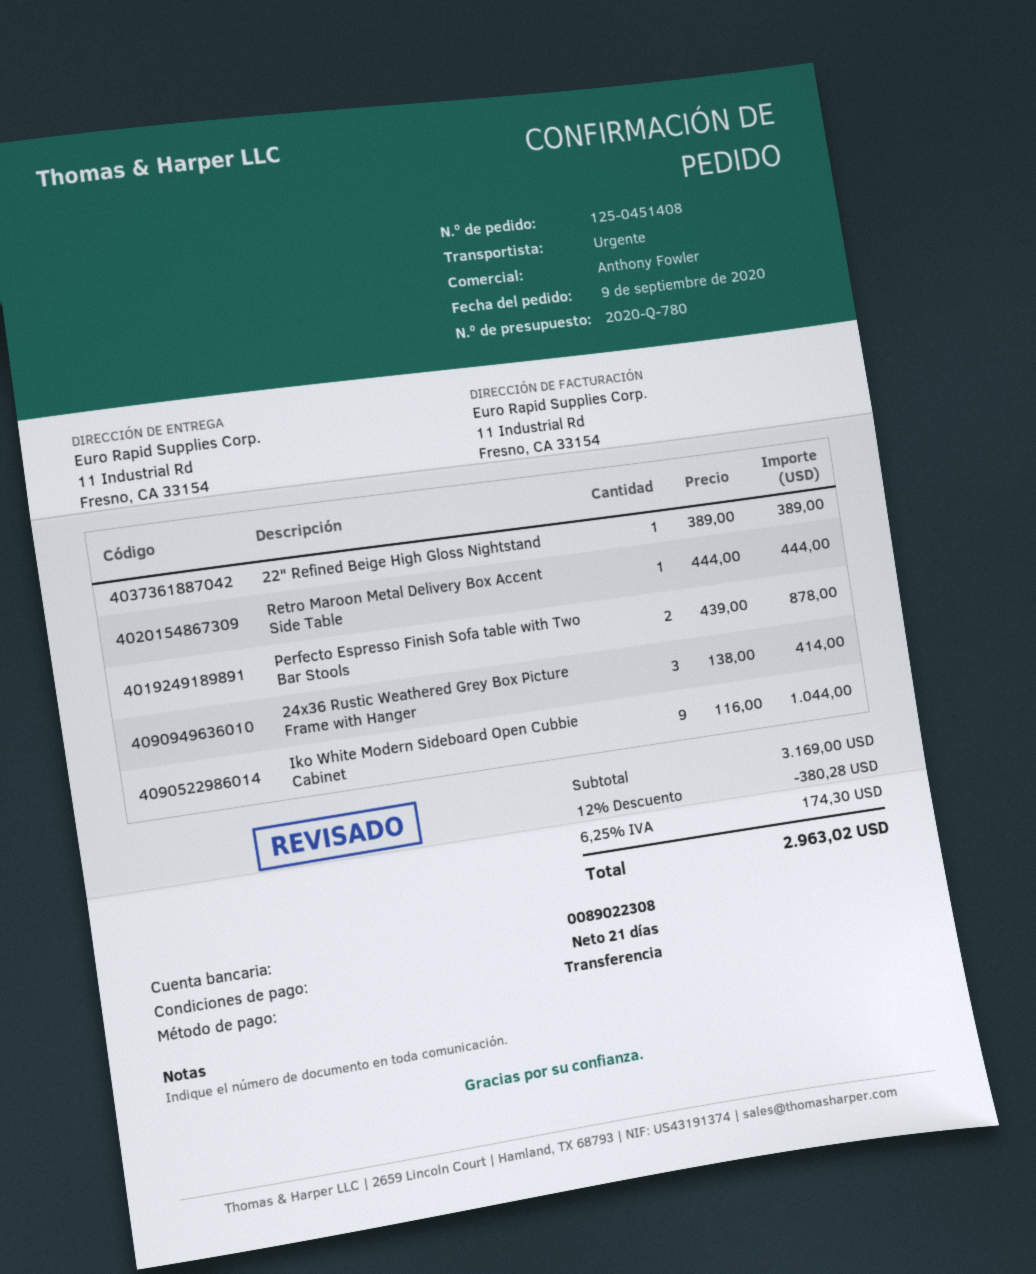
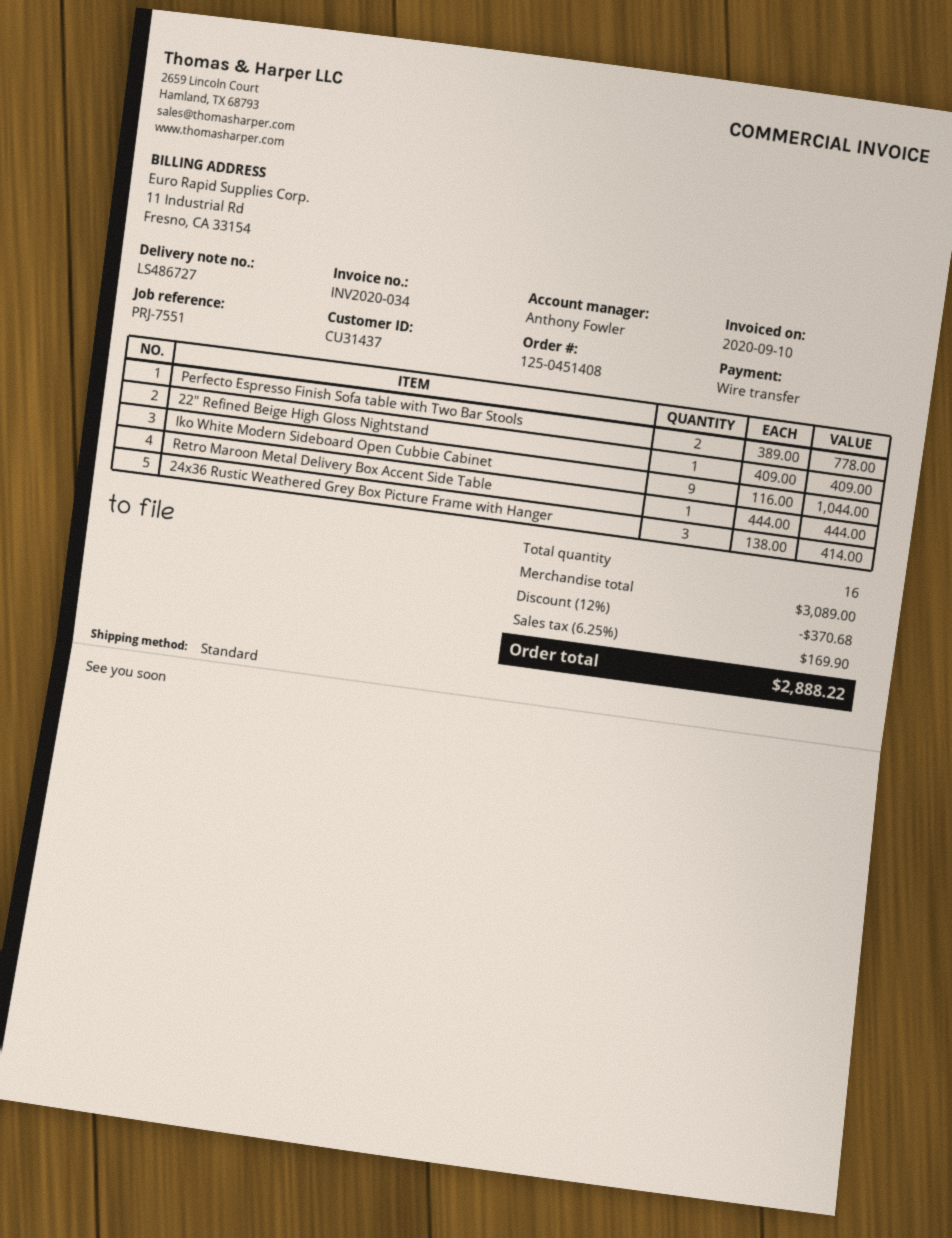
shipping method: express -> standard
22" Refined Beige High Gloss Nightstand: 1 x 389.00 = 389.00 -> 1 x 409.00 = 409.00
Perfecto Espresso Finish Sofa table with Two Bar Stools: 2 x 439.00 = 878.00 -> 2 x 389.00 = 778.00
subtotal: 3169.00 -> 3089.00
discount: 12% = 380.28 -> 12% = 370.68
tax: 6.25% = 174.30 -> 6.25% = 169.90
total: 2963.02 -> 2888.22

